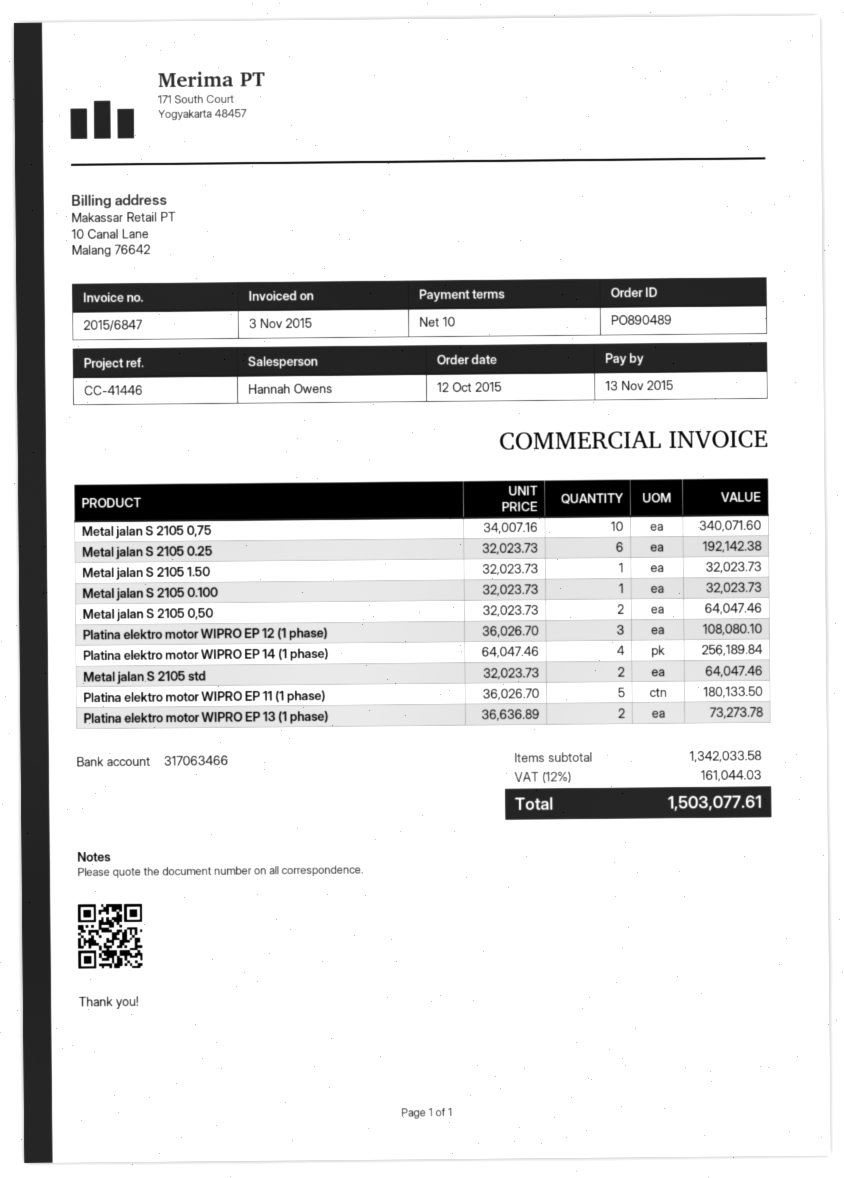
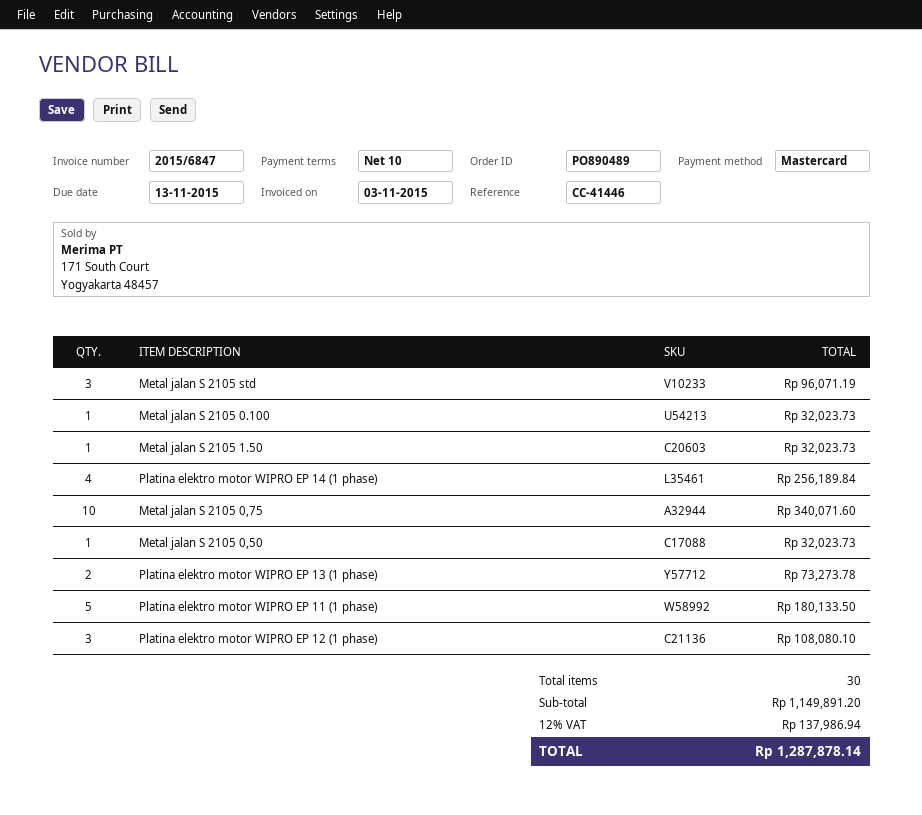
Metal jalan S 2105 0.25: 6 for 192142.38 -> none
Metal jalan S 2105 0,50: 2 for 64047.46 -> 1 for 32023.73
Metal jalan S 2105 std: 2 for 64047.46 -> 3 for 96071.19
subtotal: 1342033.58 -> 1149891.20
tax: 12% = 161044.03 -> 12% = 137986.94
total: 1503077.61 -> 1287878.14

